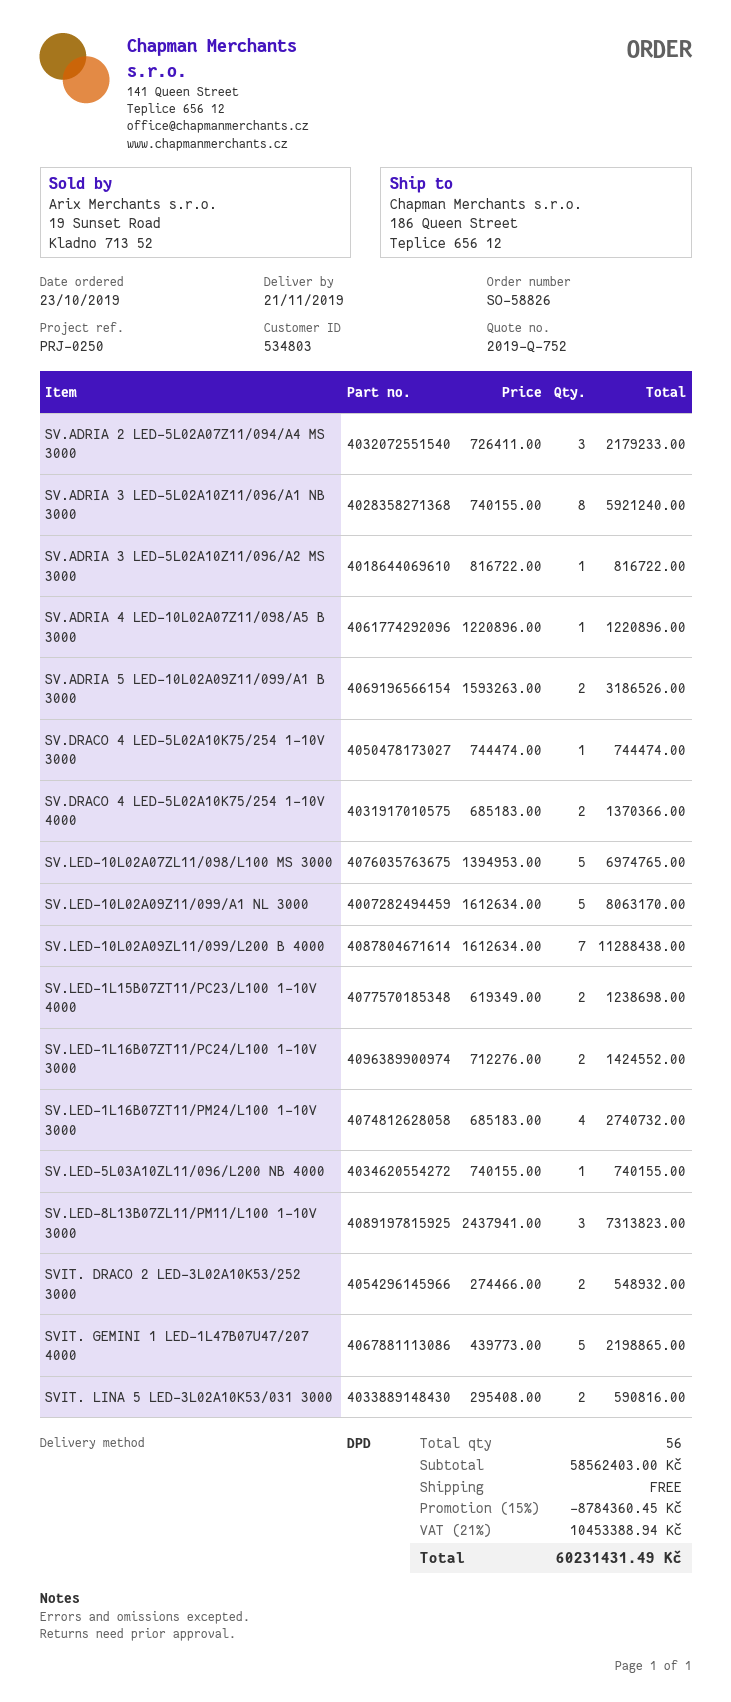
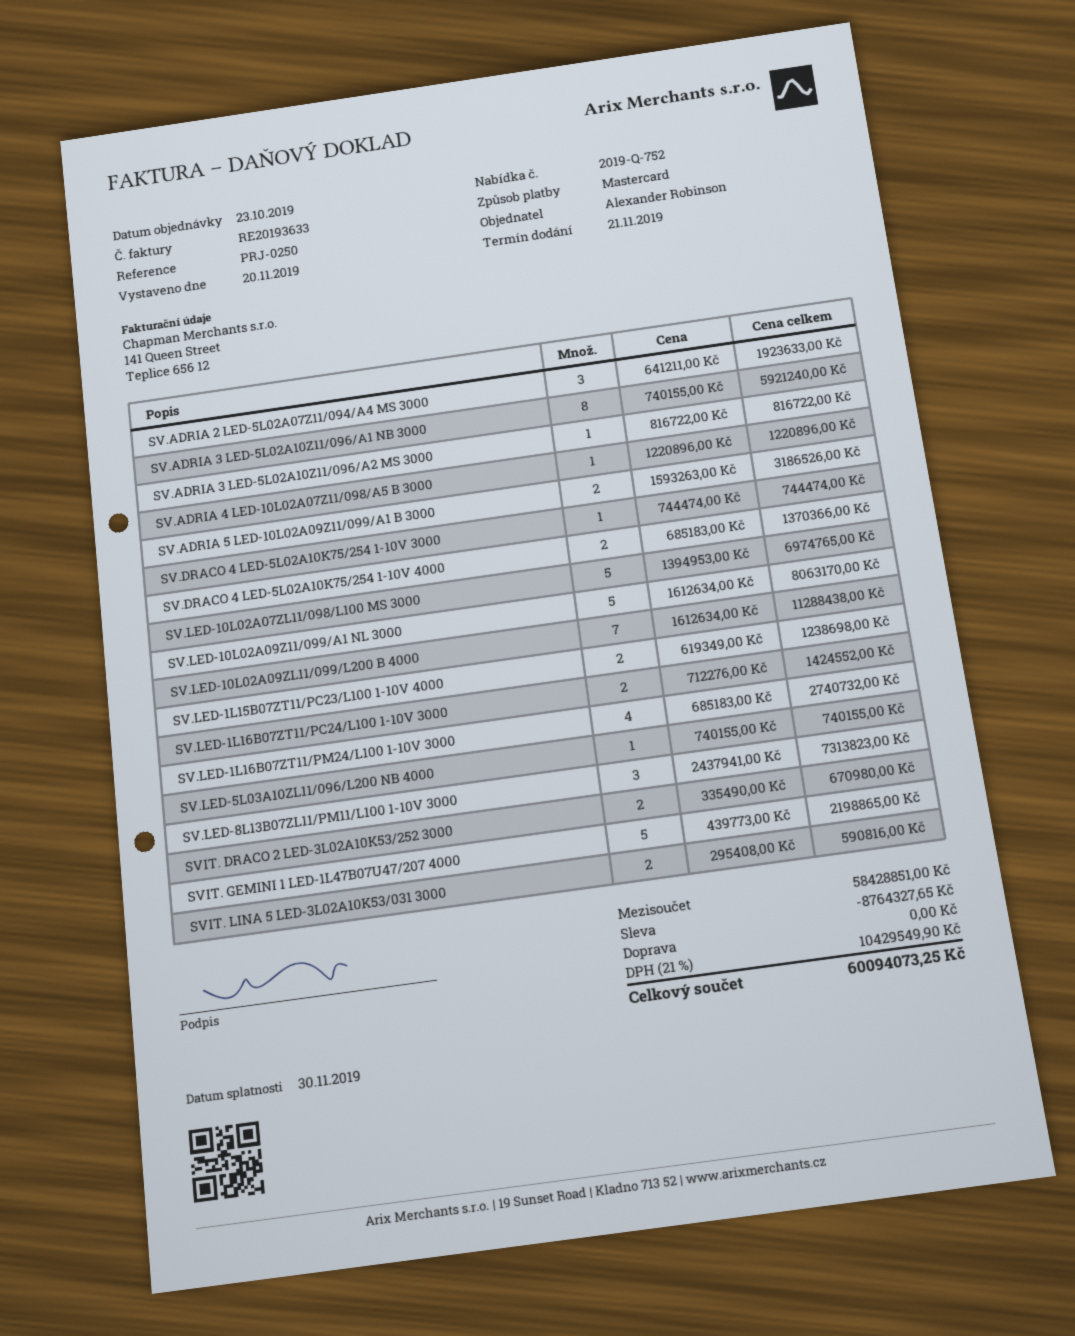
SV.ADRIA 2 LED-5L02A07Z11/094/A4 MS 3000: 3 x 726411.00 = 2179233.00 -> 3 x 641211.00 = 1923633.00
SVIT. DRACO 2 LED-3L02A10K53/252 3000: 2 x 274466.00 = 548932.00 -> 2 x 335490.00 = 670980.00
subtotal: 58562403.00 -> 58428851.00
discount: 8784360.45 -> 8764327.65
tax: 21% = 10453388.94 -> 21% = 10429549.90
total: 60231431.49 -> 60094073.25

